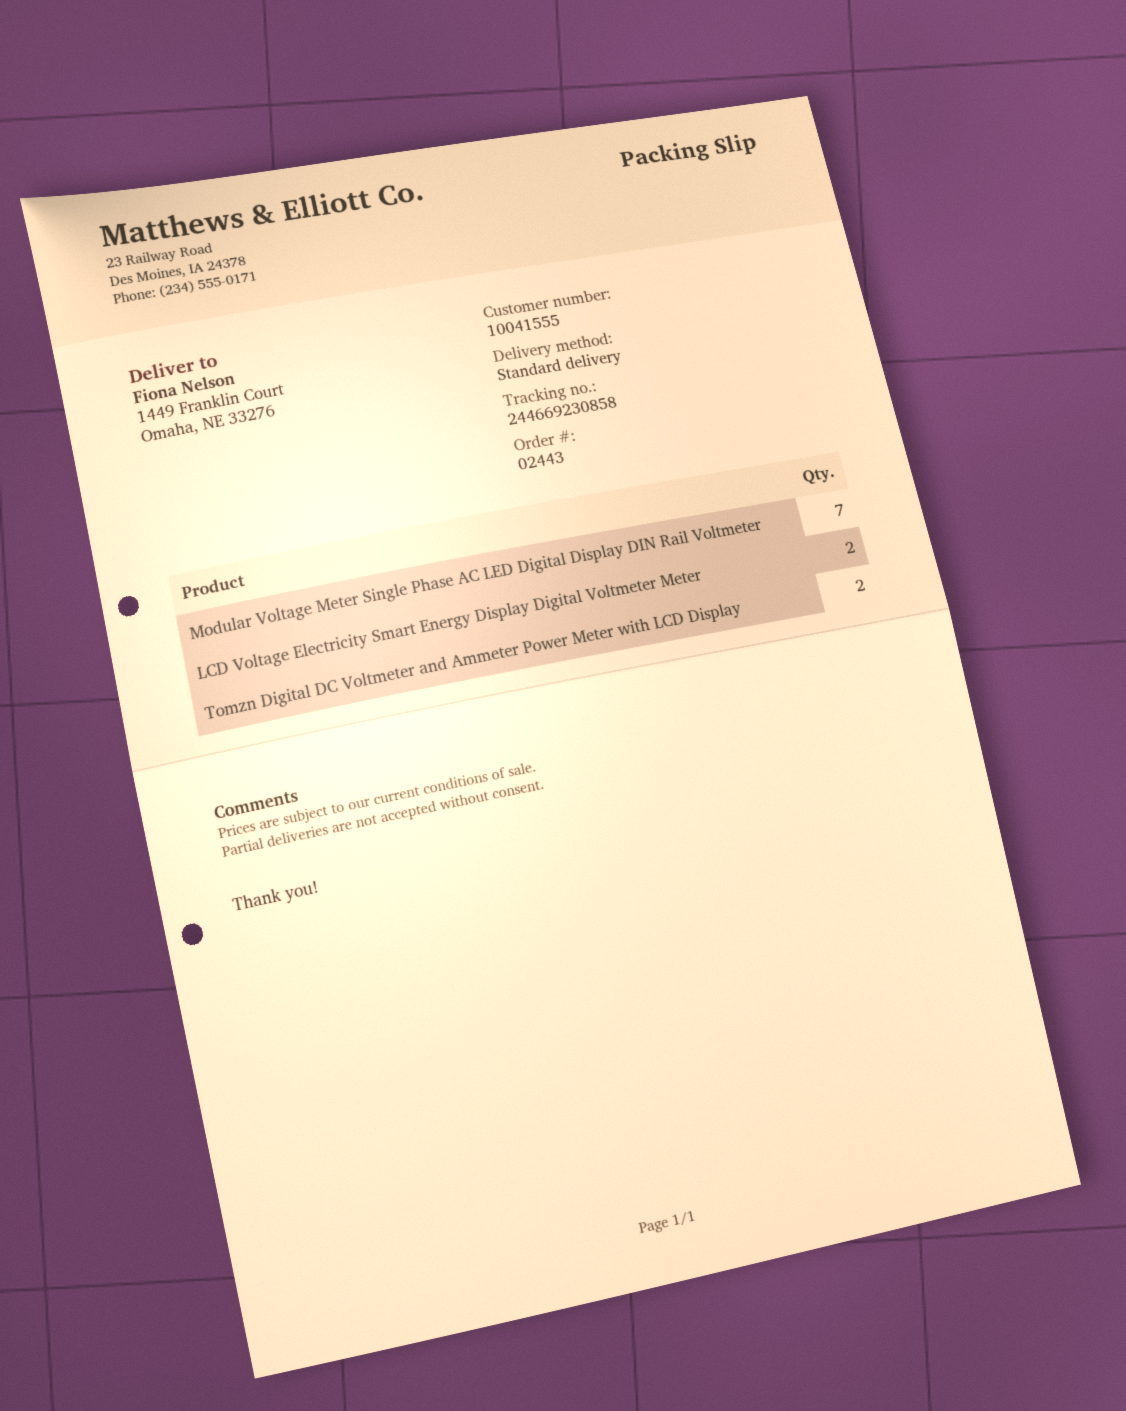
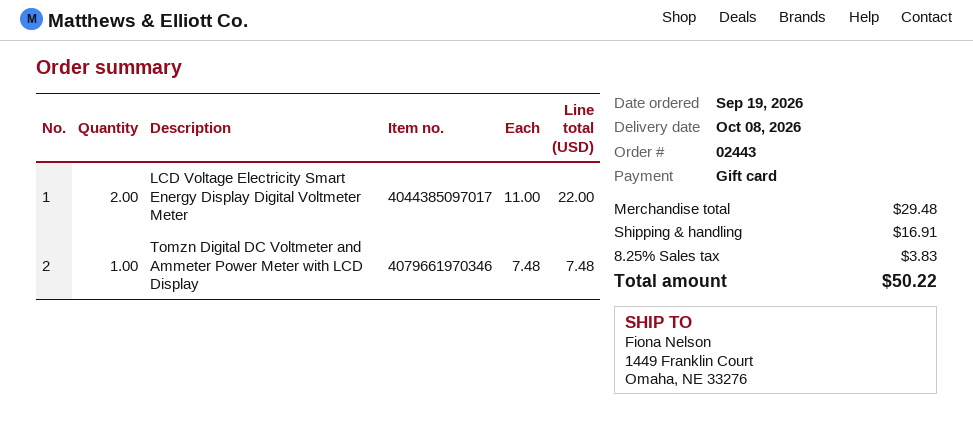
Modular Voltage Meter Single Phase AC LED Digital Display DIN Rail Voltmeter: 7 -> none
Tomzn Digital DC Voltmeter and Ammeter Power Meter with LCD Display: 2 -> 1

